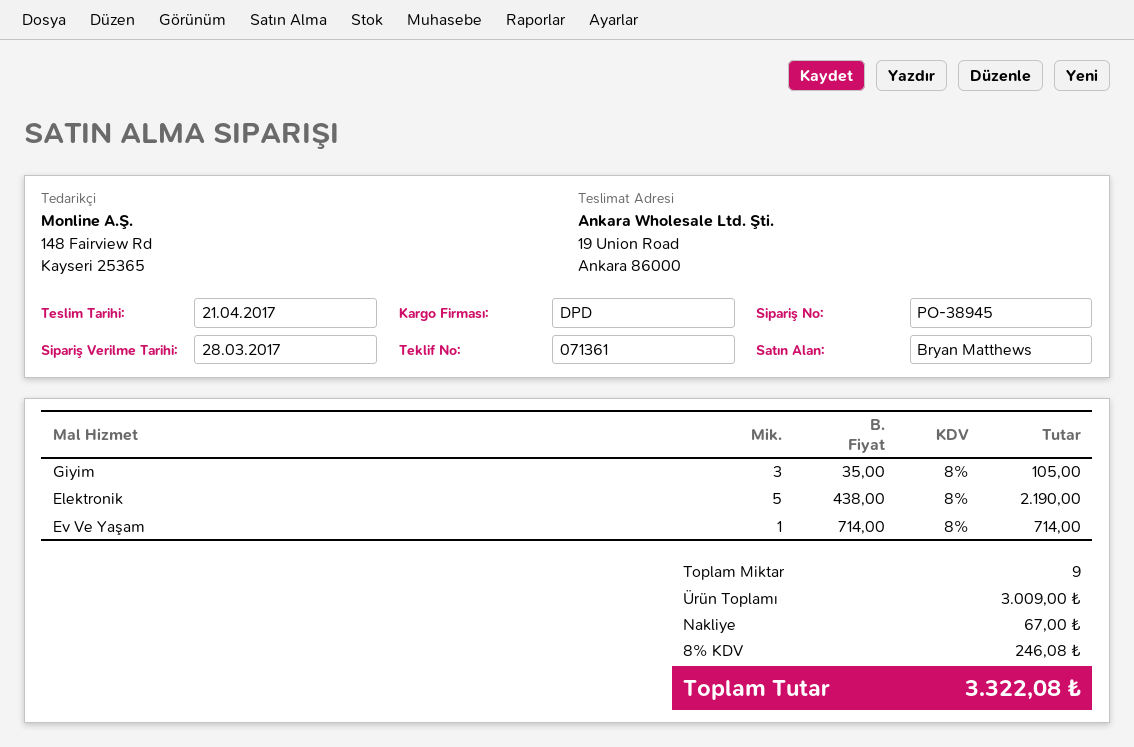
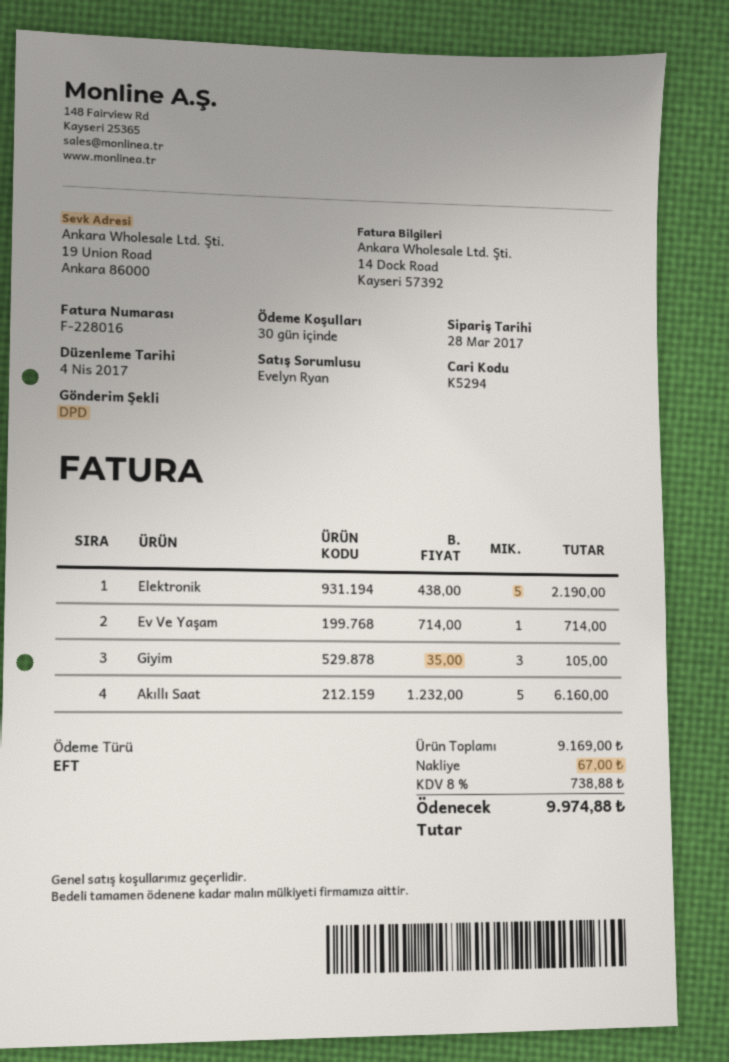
Akıllı Saat: none -> 5 x 1232.00 = 6160.00
subtotal: 3009.00 -> 9169.00
tax: 8% = 246.08 -> 8% = 738.88
total: 3322.08 -> 9974.88

